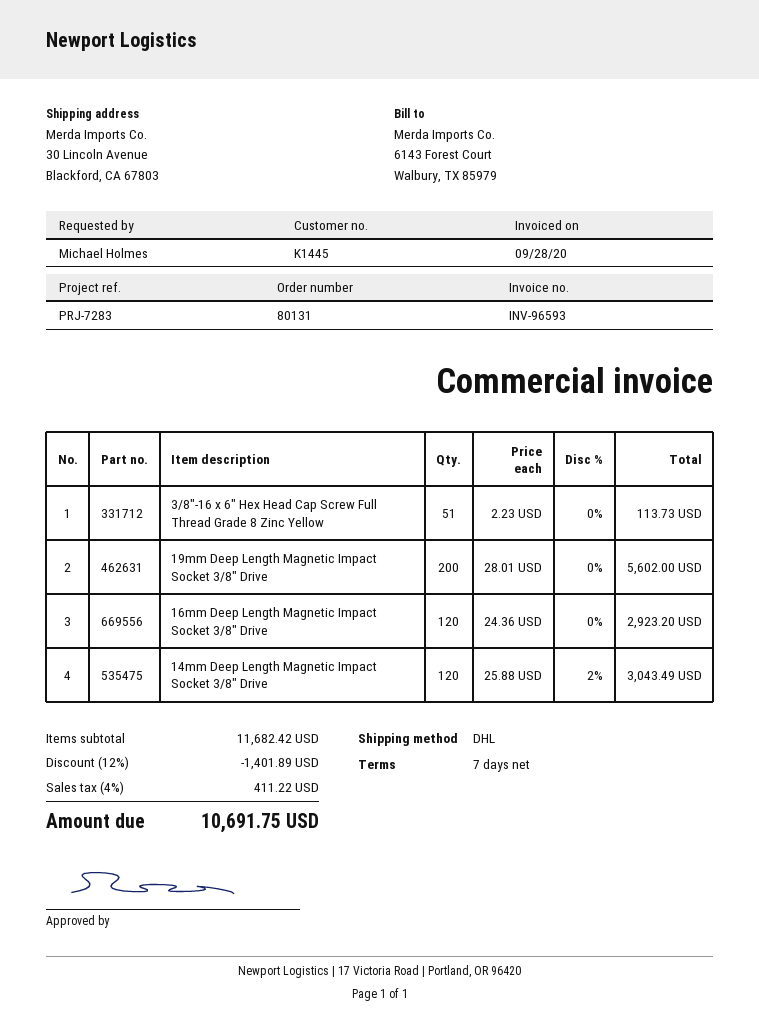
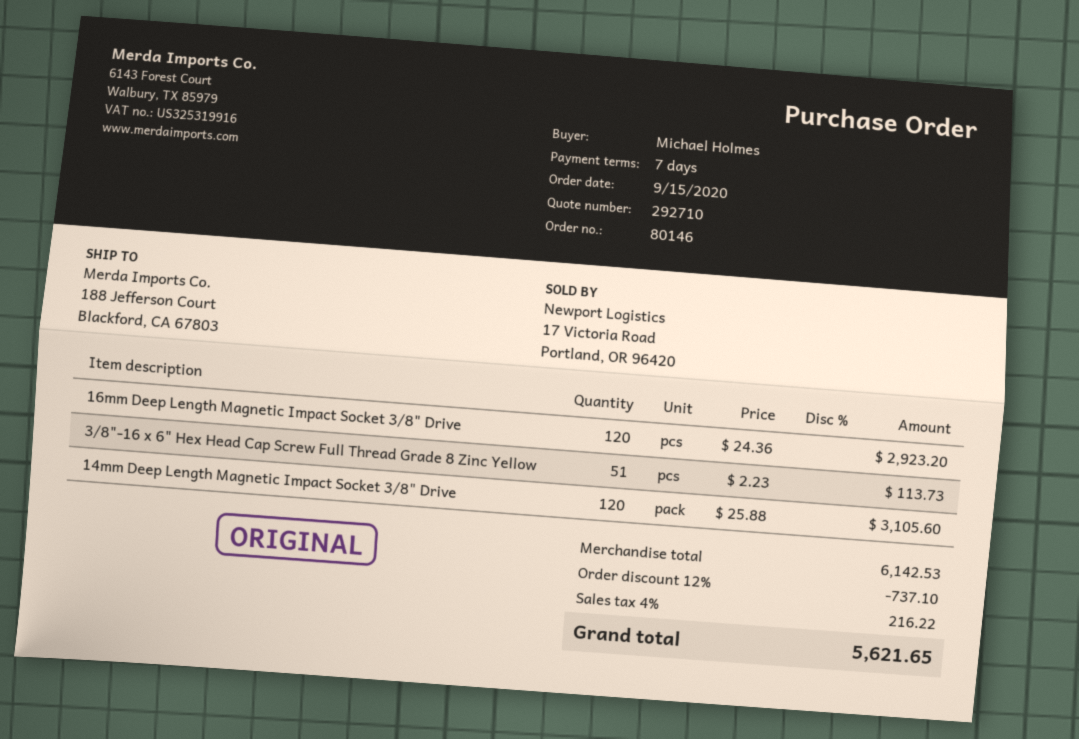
order number: 80131 -> 80146
ship to: 30 Lincoln Avenue, Blackford, CA 67803 -> 188 Jefferson Court, Blackford, CA 67803
19mm Deep Length Magnetic Impact Socket 3/8" Drive: 200 x 28.01 = 5602.00 -> none
14mm Deep Length Magnetic Impact Socket 3/8" Drive: 120 x 25.88 - 2% = 3043.49 -> 120 x 25.88 = 3105.60
subtotal: 11682.42 -> 6142.53
discount: 12% = 1401.89 -> 12% = 737.10
tax: 4% = 411.22 -> 4% = 216.22
total: 10691.75 -> 5621.65

